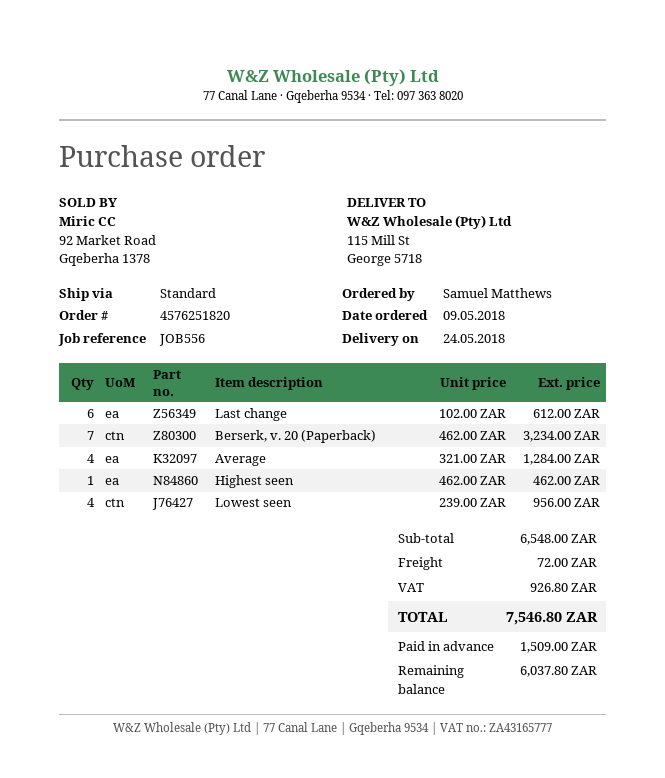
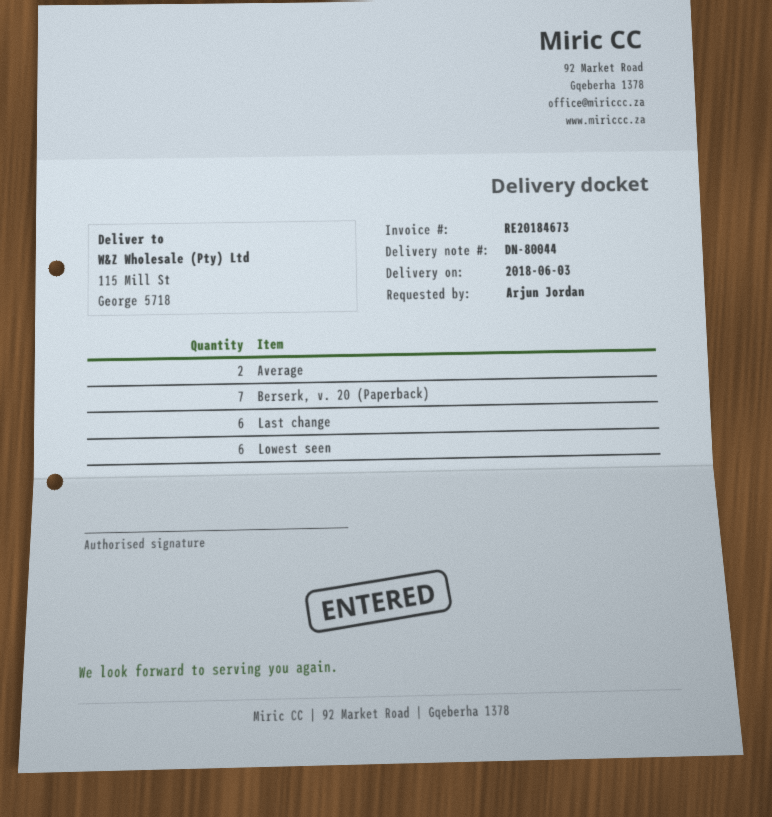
delivery date: 2018-05-24 -> 2018-06-03
ordered by: Samuel Matthews -> Arjun Jordan
Average: 4 -> 2
Highest seen: 1 -> none
Lowest seen: 4 -> 6

